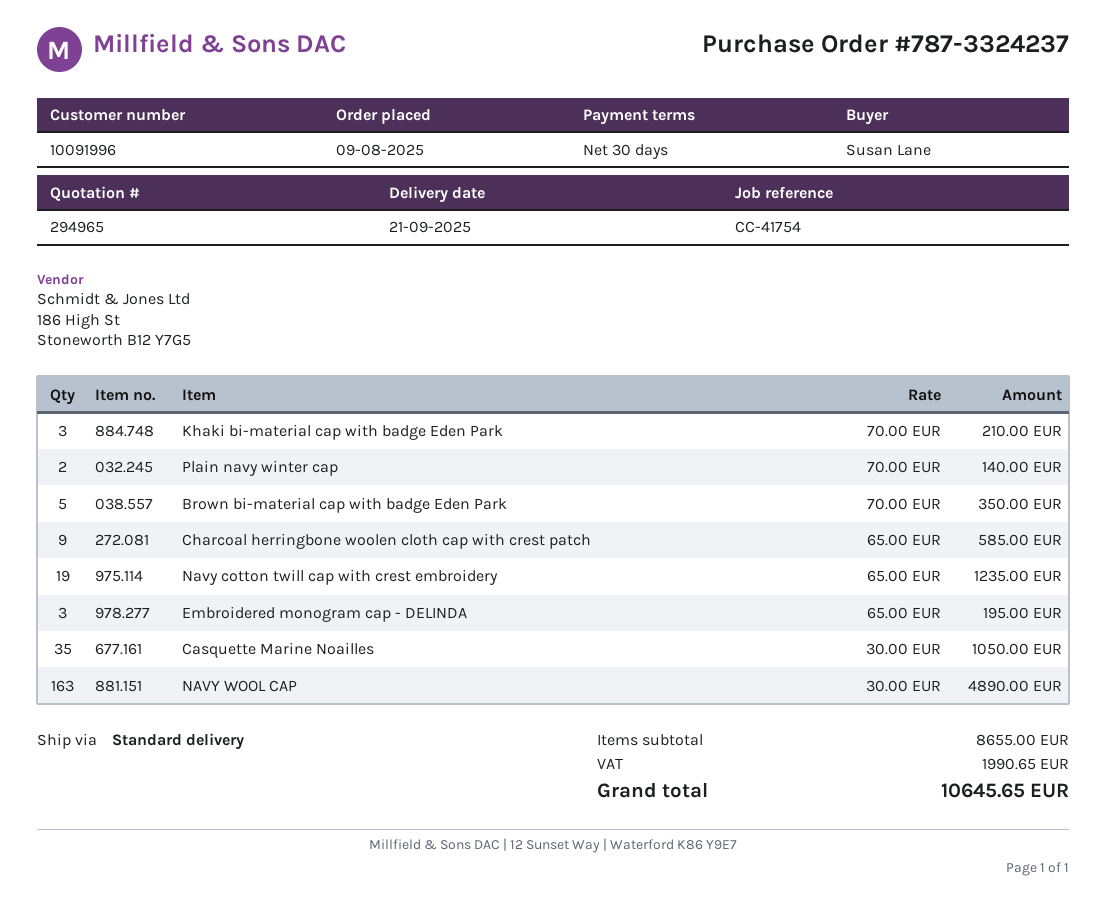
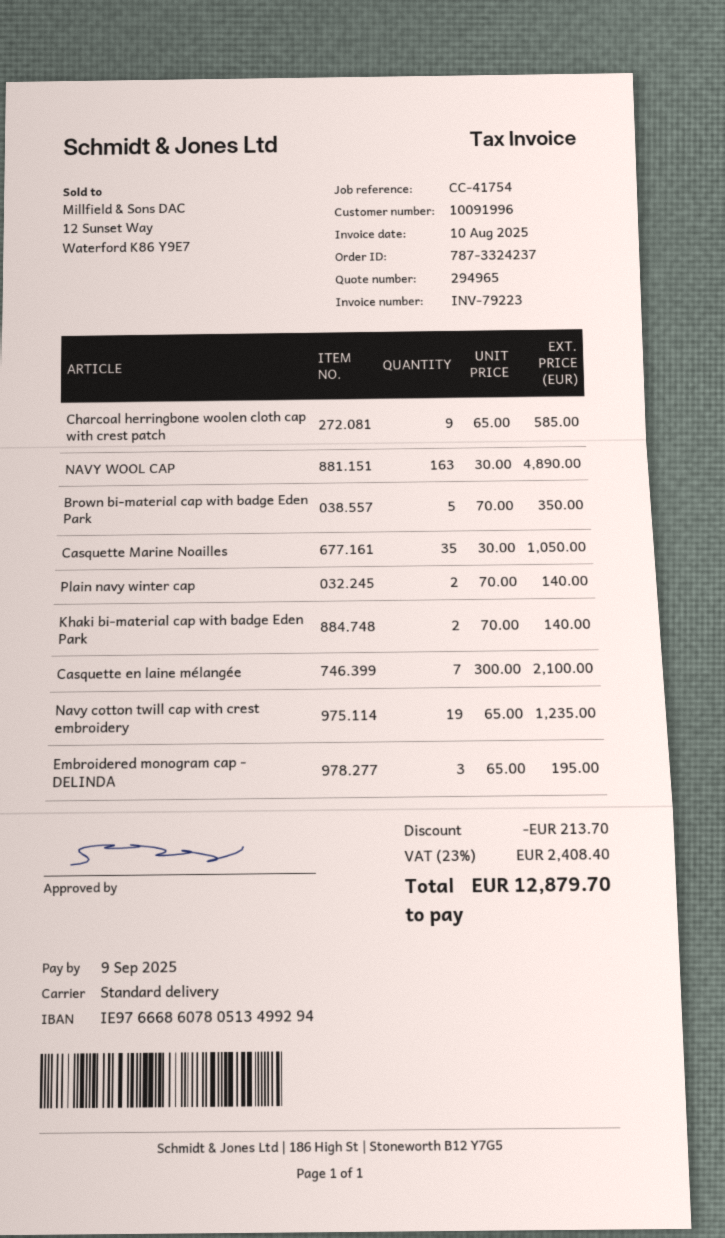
Khaki bi-material cap with badge Eden Park: 3 x 70.00 = 210.00 -> 2 x 70.00 = 140.00
Casquette en laine mélangée: none -> 7 x 300.00 = 2100.00
discount: none -> 213.70
tax: 1990.65 -> 2408.40
total: 10645.65 -> 12879.70

